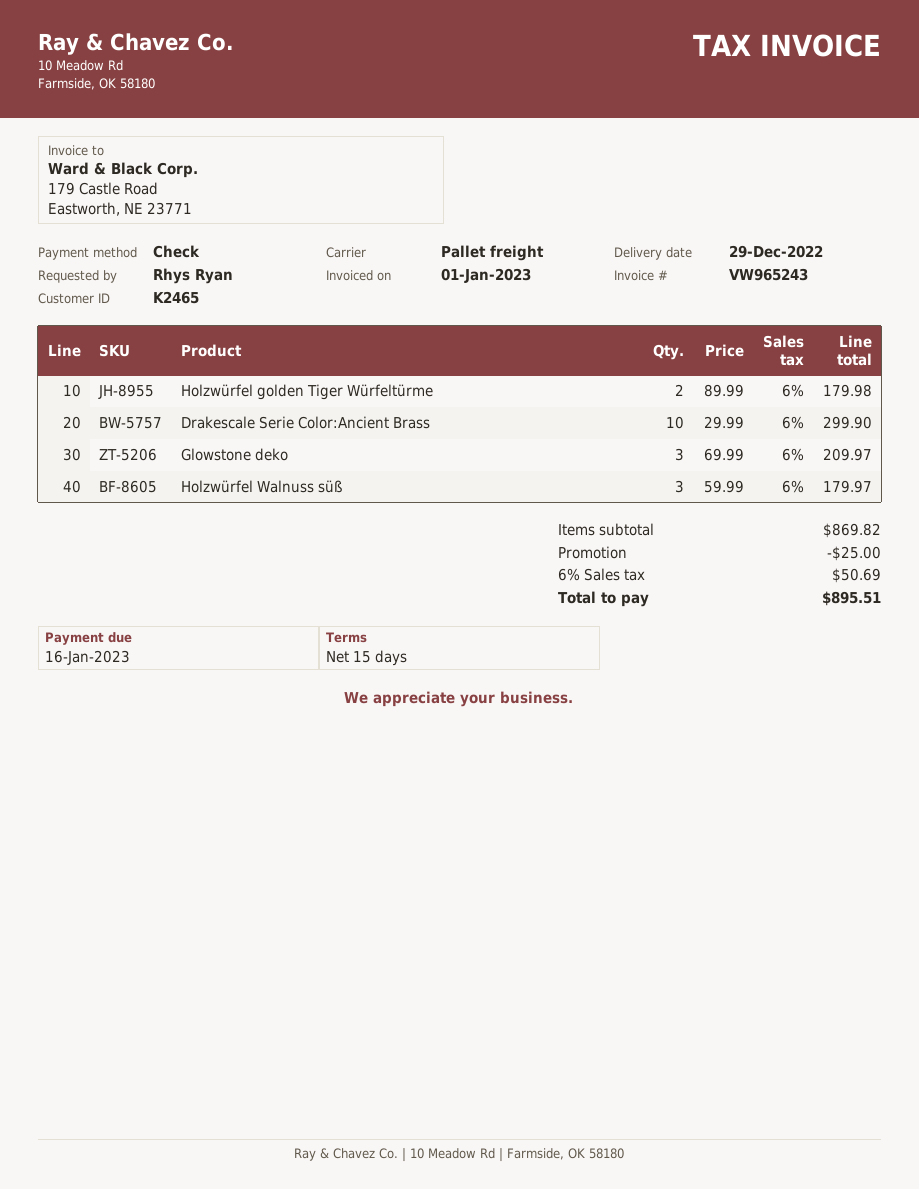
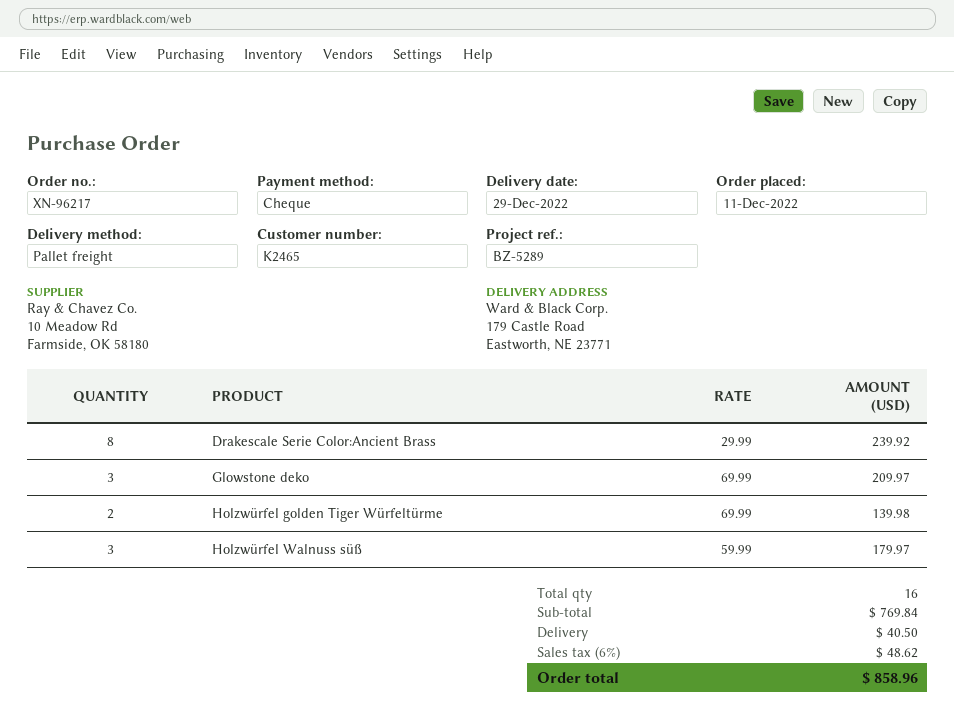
Holzwürfel golden Tiger Würfeltürme: 2 x 89.99 = 179.98 -> 2 x 69.99 = 139.98
Drakescale Serie Color:Ancient Brass: 10 x 29.99 = 299.90 -> 8 x 29.99 = 239.92
subtotal: 869.82 -> 769.84
discount: 25.00 -> none
shipping: none -> 40.50
tax: 6% = 50.69 -> 6% = 48.62
total: 895.51 -> 858.96

